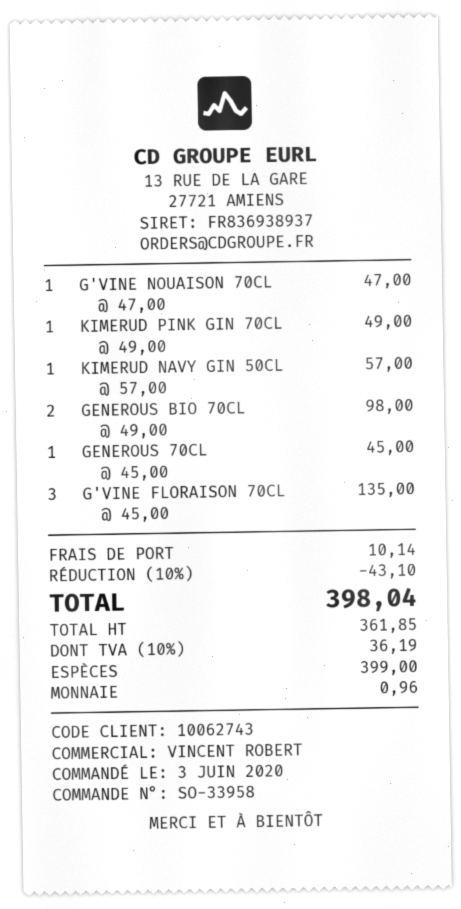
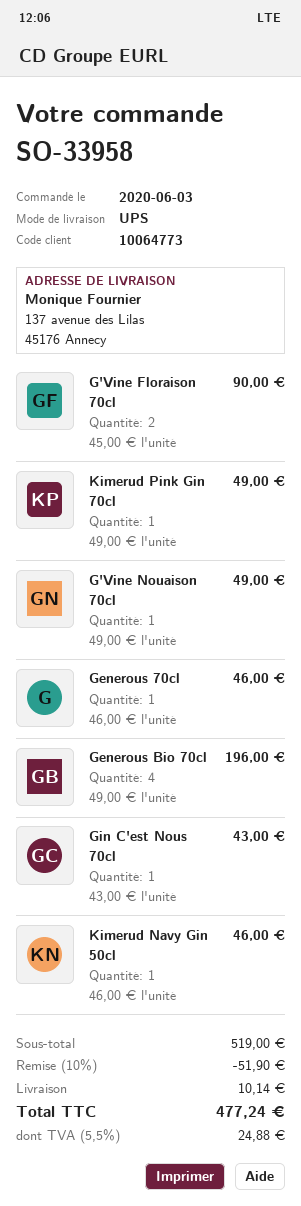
customer number: 10062743 -> 10064773
G'VINE NOUAISON 70CL: 1 x 47.00 = 47.00 -> 1 x 49.00 = 49.00
KIMERUD NAVY GIN 50CL: 1 x 57.00 = 57.00 -> 1 x 46.00 = 46.00
GENEROUS BIO 70CL: 2 x 49.00 = 98.00 -> 4 x 49.00 = 196.00
GENEROUS 70CL: 1 x 45.00 = 45.00 -> 1 x 46.00 = 46.00
G'VINE FLORAISON 70CL: 3 x 45.00 = 135.00 -> 2 x 45.00 = 90.00
Gin C'est Nous 70cl: none -> 1 x 43.00 = 43.00
discount: 10% = 43.10 -> 10% = 51.90
tax: 10% = 36.19 -> 5.5% = 24.88
total: 398.04 -> 477.24

